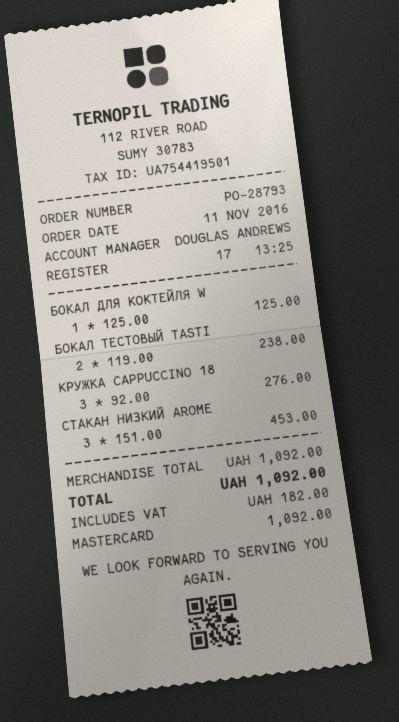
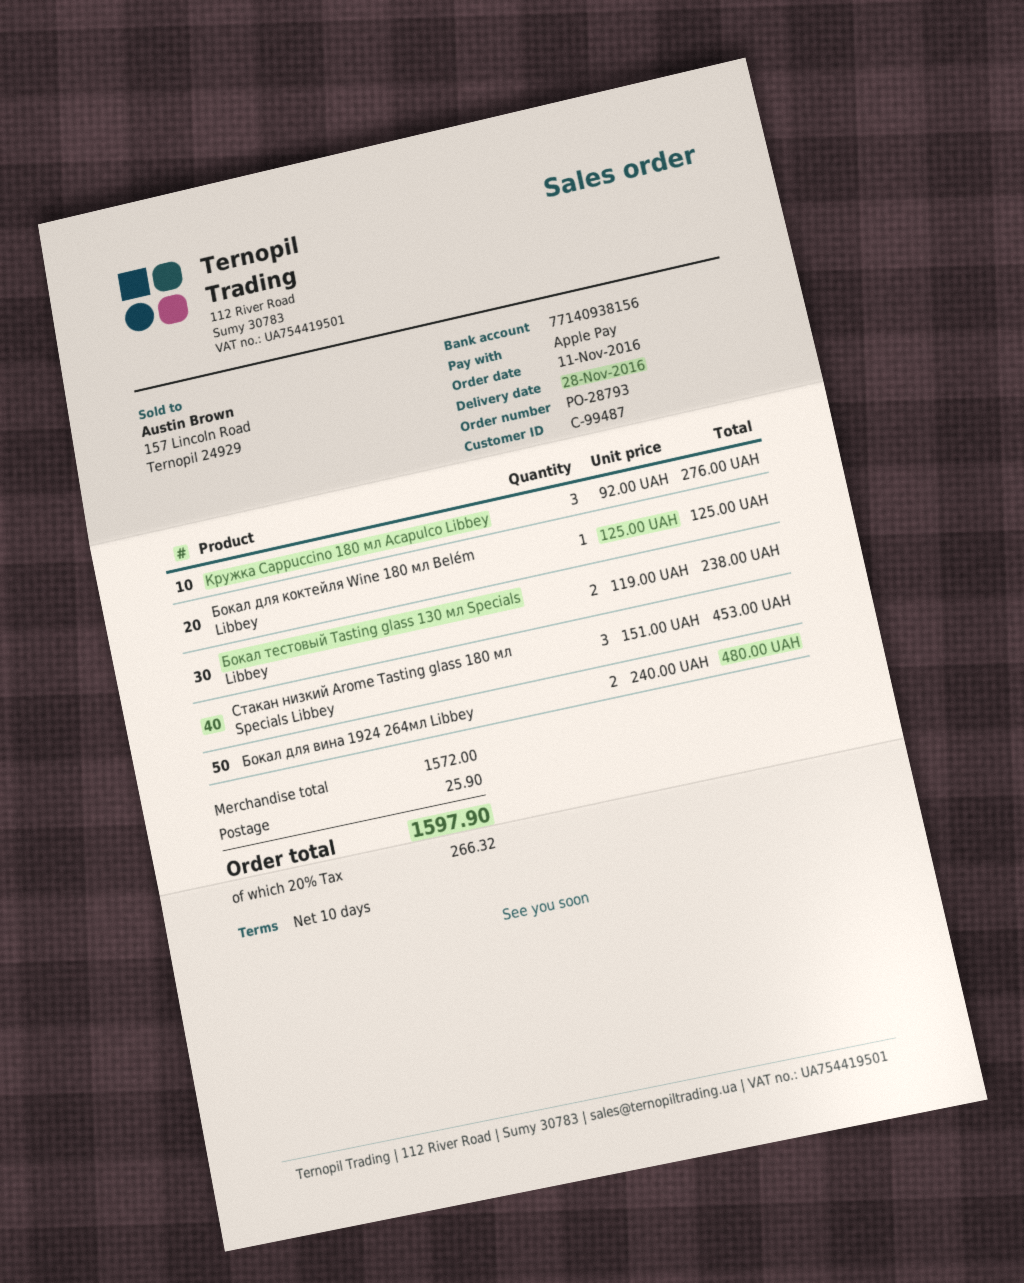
payment method: Mastercard -> Apple Pay
Бокал для вина 1924 264мл Libbey: none -> 2 x 240.00 = 480.00
subtotal: 1092.00 -> 1572.00
shipping: none -> 25.90
tax: 182.00 -> 266.32
total: 1092.00 -> 1597.90

